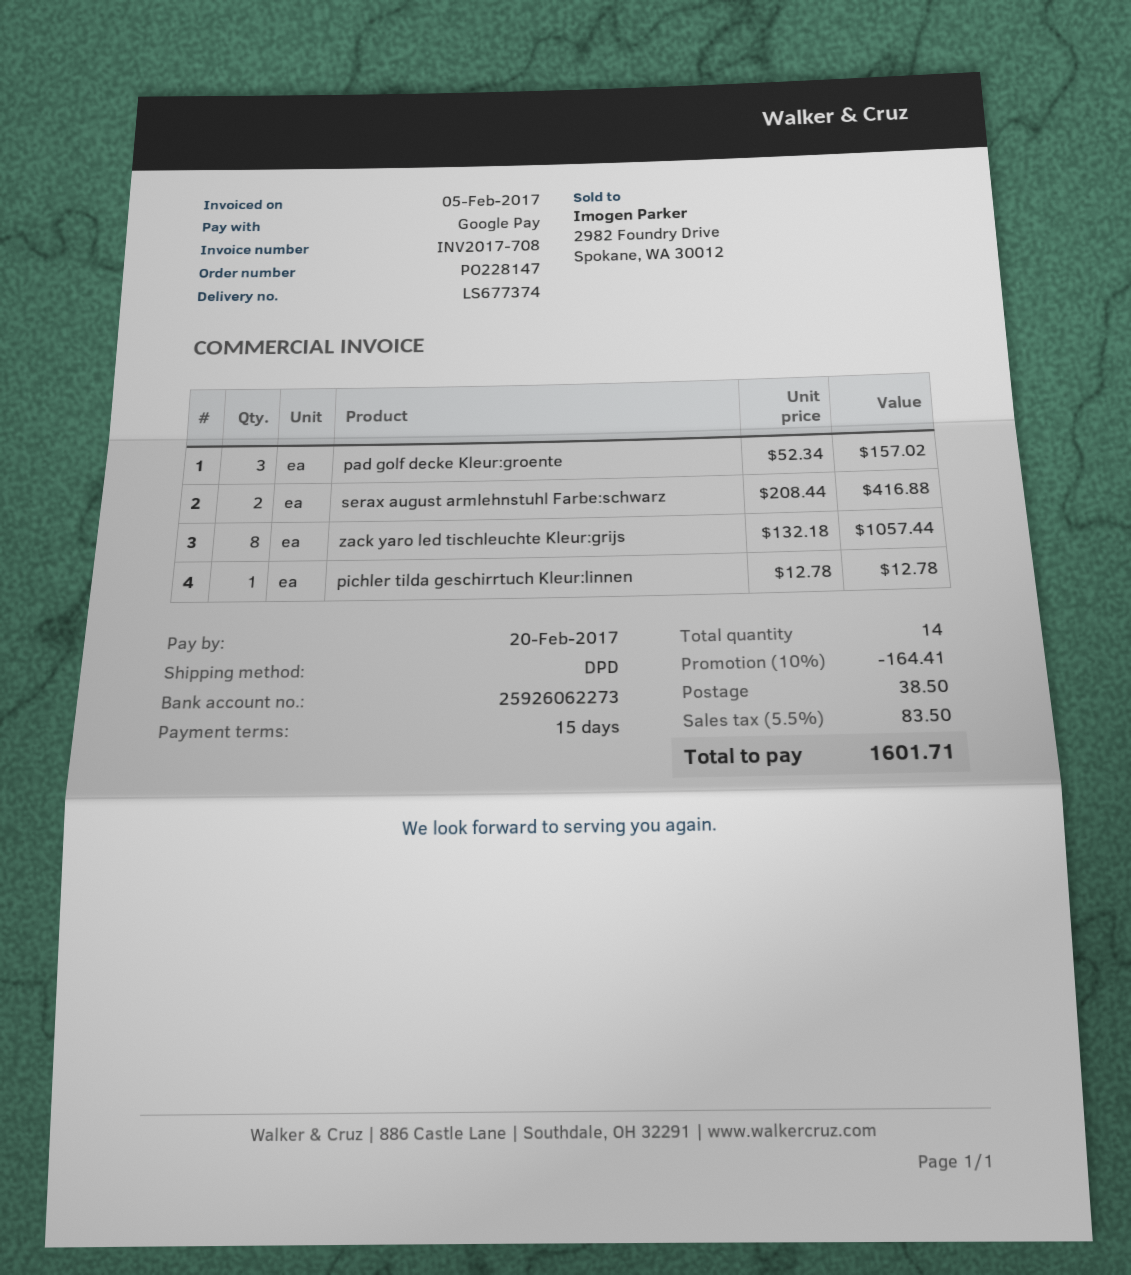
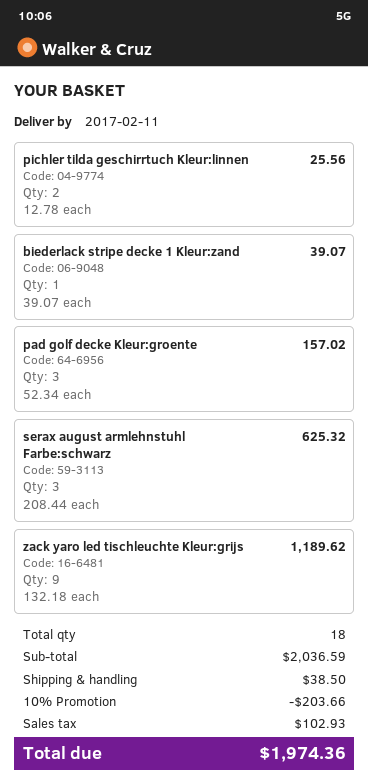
serax august armlehnstuhl Farbe:schwarz: 2 x 208.44 = 416.88 -> 3 x 208.44 = 625.32
zack yaro led tischleuchte Kleur:grijs: 8 x 132.18 = 1057.44 -> 9 x 132.18 = 1189.62
pichler tilda geschirrtuch Kleur:linnen: 1 x 12.78 = 12.78 -> 2 x 12.78 = 25.56
biederlack stripe decke 1 Kleur:zand: none -> 1 x 39.07 = 39.07
total quantity: 14 -> 18
discount: 10% = 164.41 -> 10% = 203.66
tax: 83.50 -> 102.93
total: 1601.71 -> 1974.36

